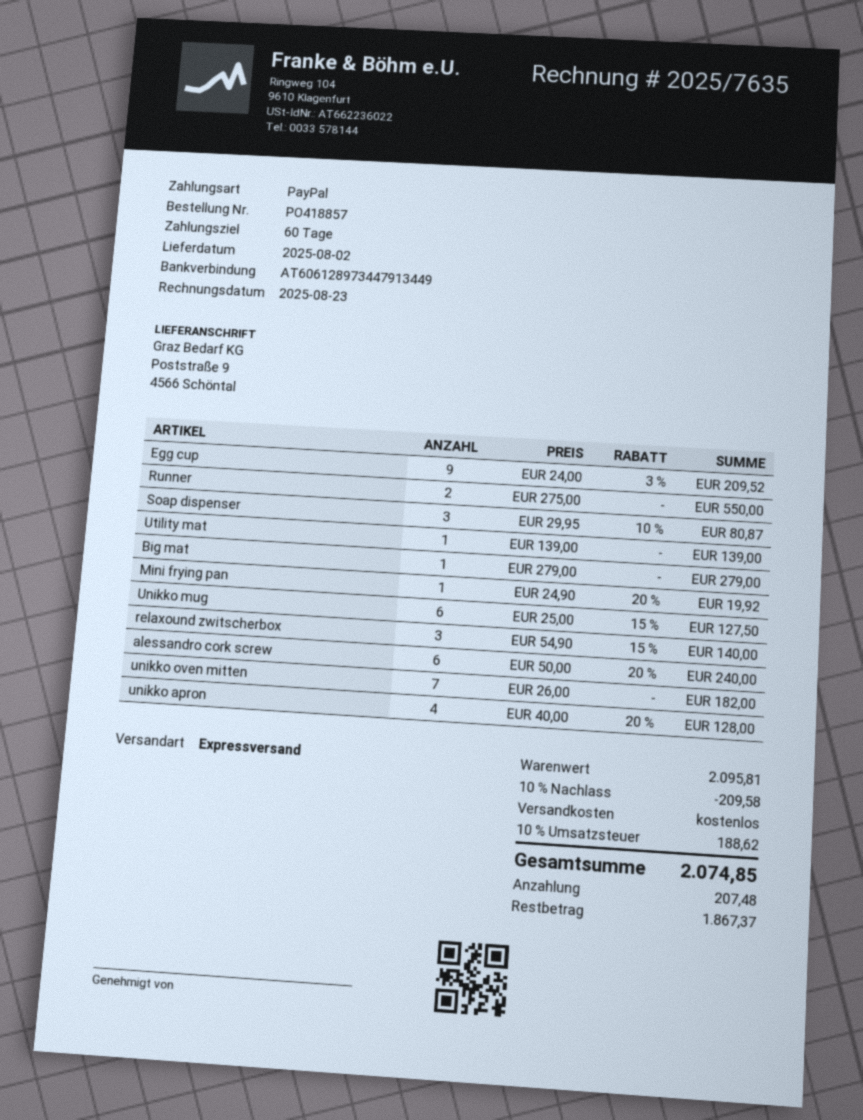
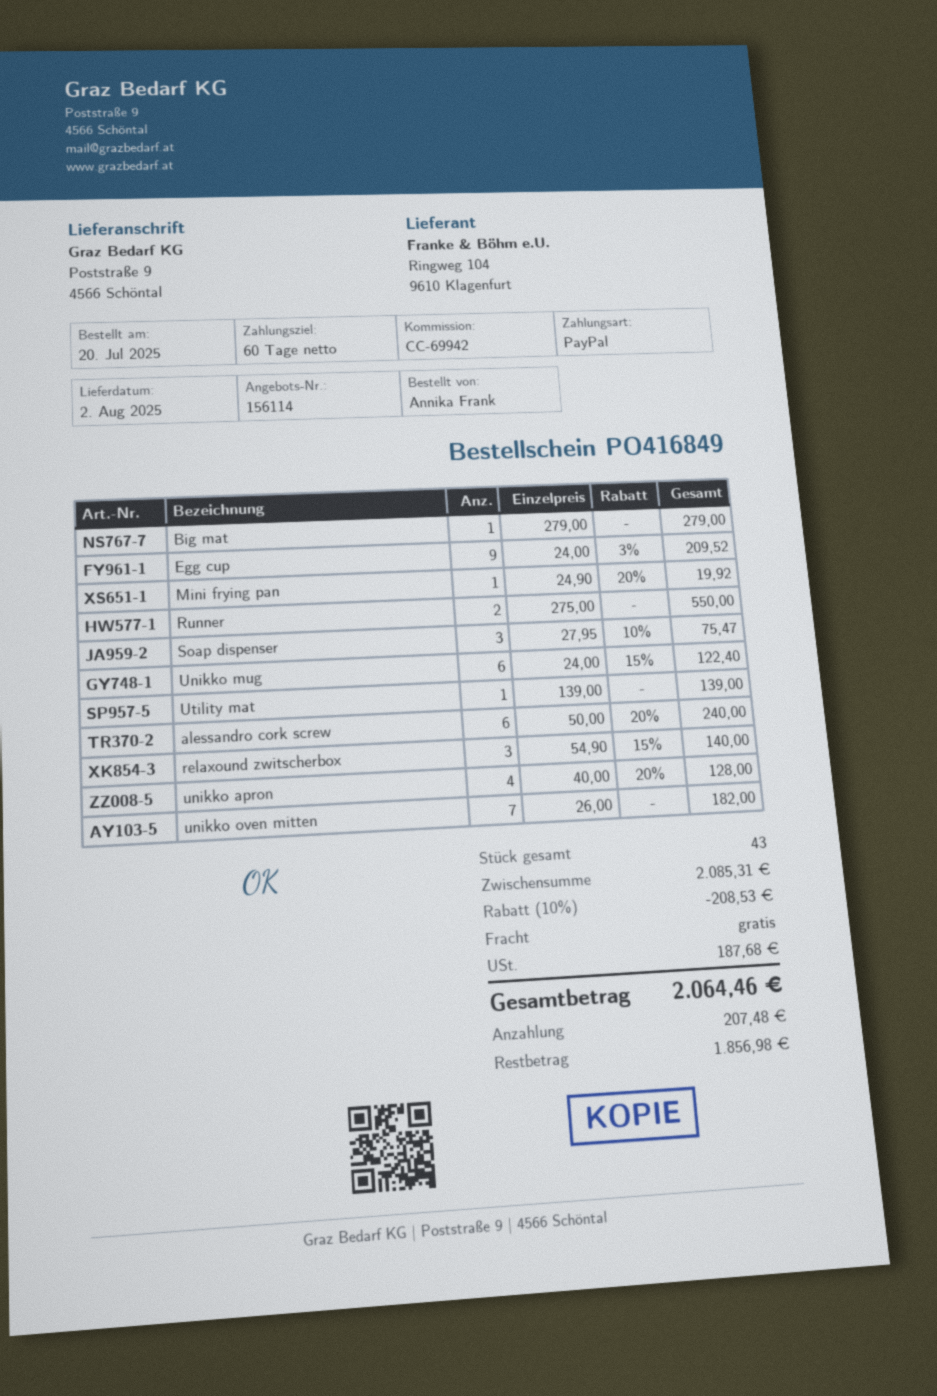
order number: PO418857 -> PO416849
Soap dispenser: 3 x 29.95 - 10% = 80.87 -> 3 x 27.95 - 10% = 75.47
Unikko mug: 6 x 25.00 - 15% = 127.50 -> 6 x 24.00 - 15% = 122.40
subtotal: 2095.81 -> 2085.31
discount: 10% = 209.58 -> 10% = 208.53
tax: 188.62 -> 187.68
total: 2074.85 -> 2064.46
balance: 1867.37 -> 1856.98

